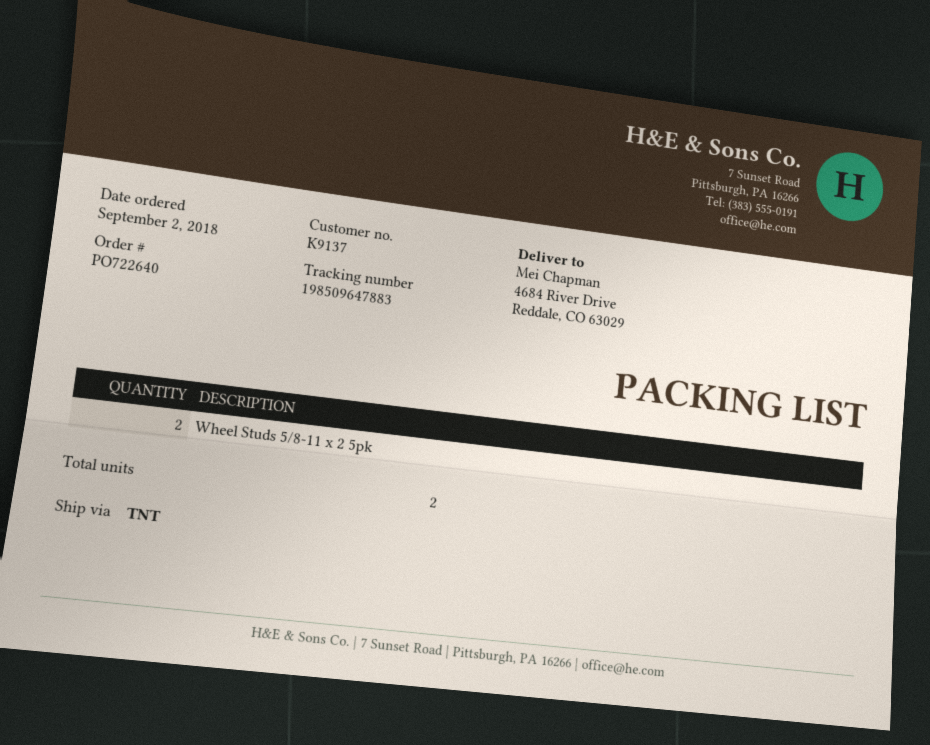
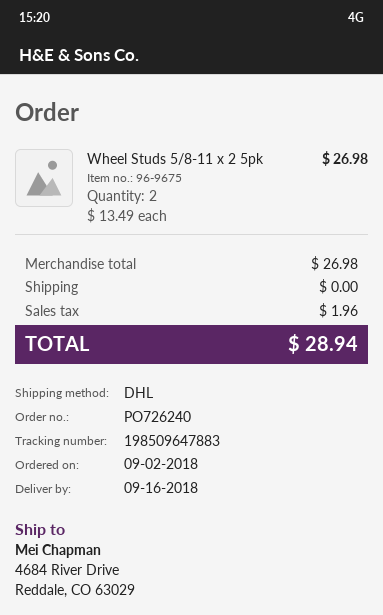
order number: PO722640 -> PO726240
shipping method: TNT -> DHL

